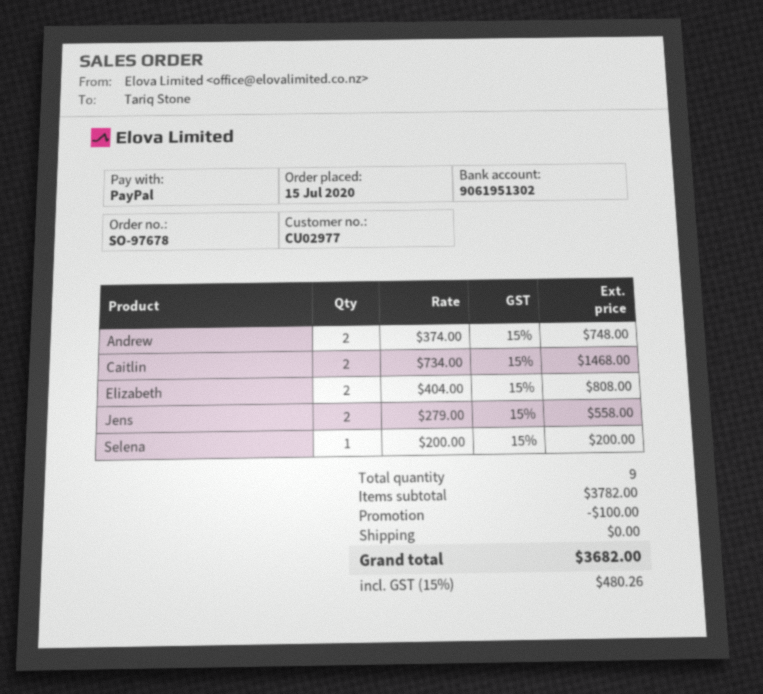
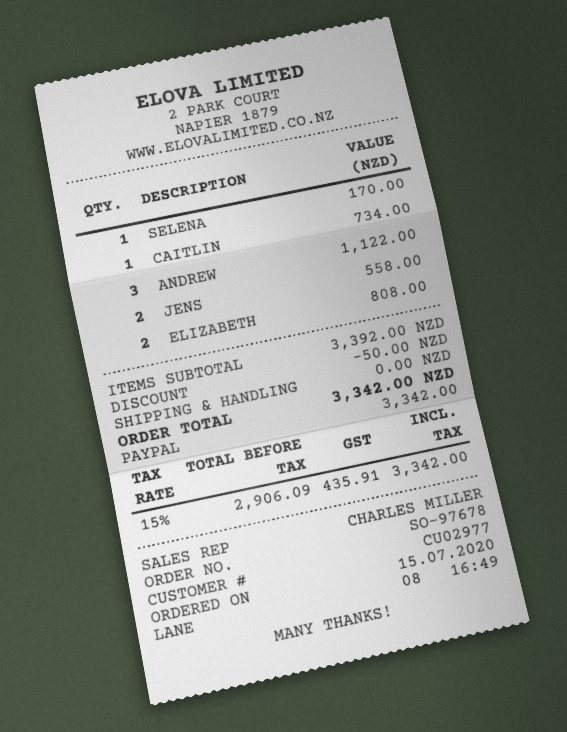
Andrew: 2 for 748.00 -> 3 for 1122.00
Caitlin: 2 for 1468.00 -> 1 for 734.00
Selena: 1 for 200.00 -> 1 for 170.00
subtotal: 3782.00 -> 3392.00
discount: 100.00 -> 50.00
tax: 15% = 480.26 -> 15% = 435.91
total: 3682.00 -> 3342.00

